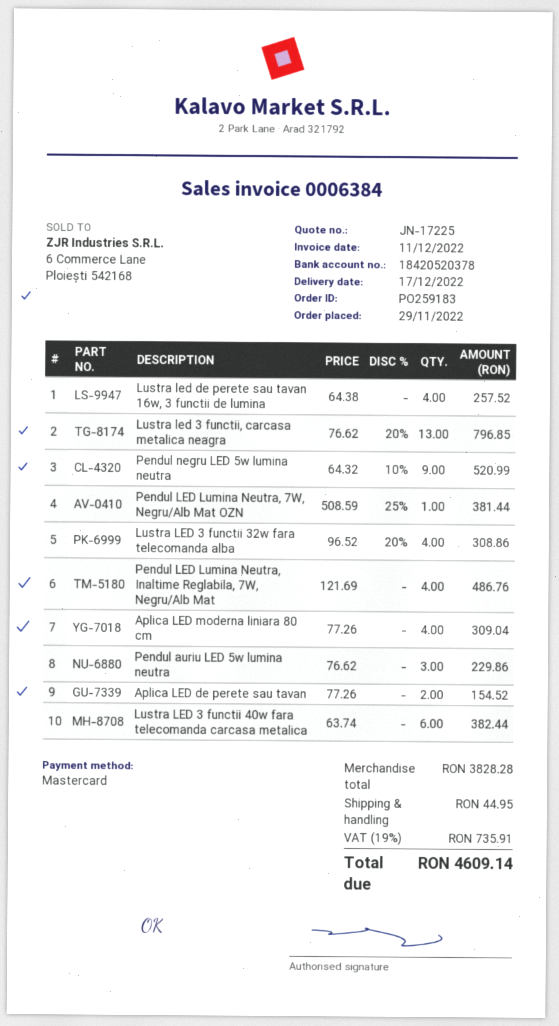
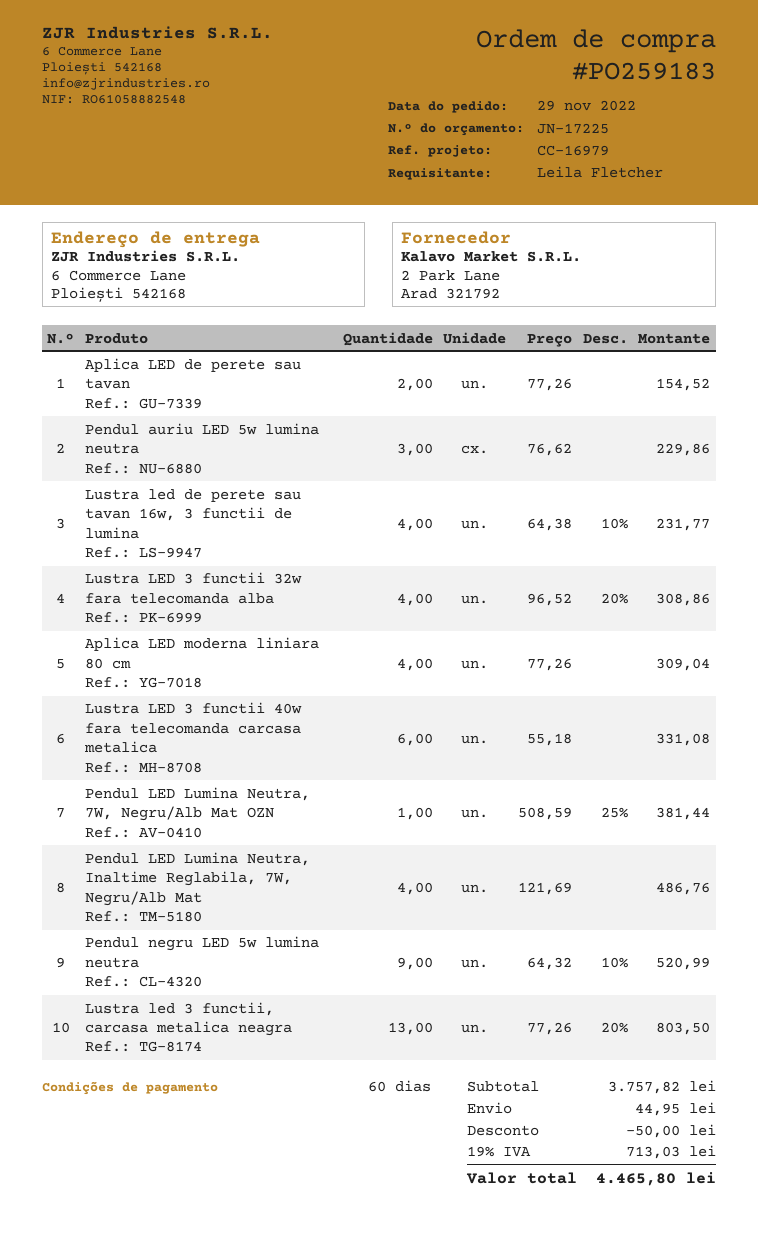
Lustra led de perete sau tavan 16w, 3 functii de lumina: 4 x 64.38 = 257.52 -> 4 x 64.38 - 10% = 231.77
Lustra led 3 functii, carcasa metalica neagra: 13 x 76.62 - 20% = 796.85 -> 13 x 77.26 - 20% = 803.50
Lustra LED 3 functii 40w fara telecomanda carcasa metalica: 6 x 63.74 = 382.44 -> 6 x 55.18 = 331.08
subtotal: 3828.28 -> 3757.82
discount: none -> 50.00
tax: 19% = 735.91 -> 19% = 713.03
total: 4609.14 -> 4465.80

